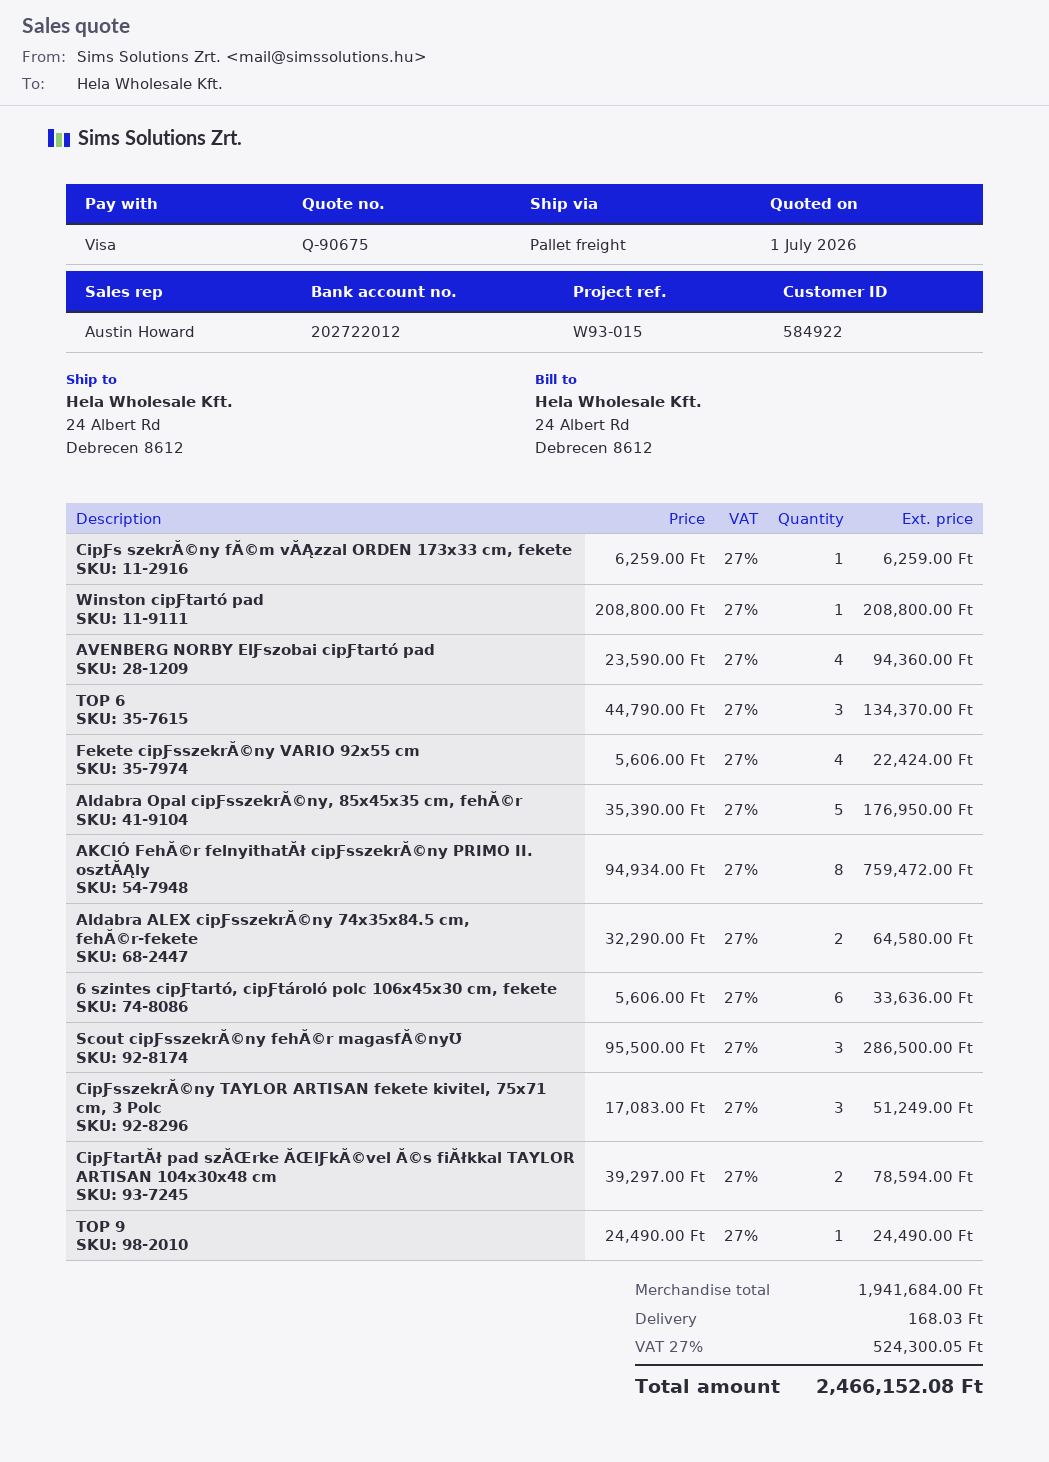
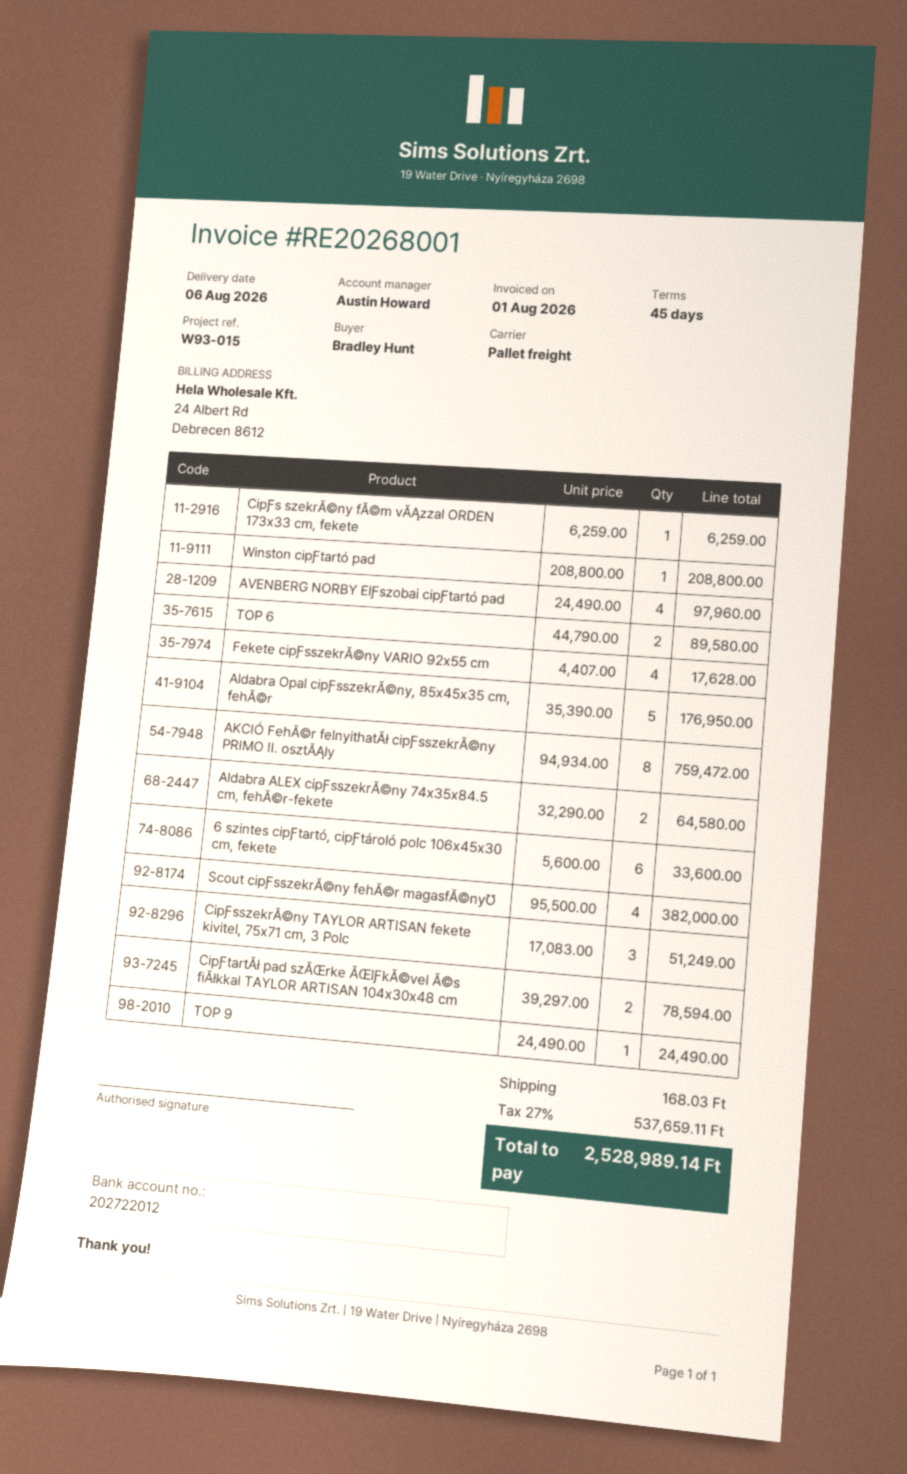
AVENBERG NORBY ElƑszobai cipƑtartó pad: 4 x 23590.00 = 94360.00 -> 4 x 24490.00 = 97960.00
TOP 6: 3 x 44790.00 = 134370.00 -> 2 x 44790.00 = 89580.00
Fekete cipƑsszekrĂ©ny VARIO 92x55 cm: 4 x 5606.00 = 22424.00 -> 4 x 4407.00 = 17628.00
6 szintes cipƑtartó, cipƑtároló polc 106x45x30 cm, fekete: 6 x 5606.00 = 33636.00 -> 6 x 5600.00 = 33600.00
Scout cipƑsszekrĂ©ny fehĂ©r magasfĂ©nyƱ: 3 x 95500.00 = 286500.00 -> 4 x 95500.00 = 382000.00
tax: 27% = 524300.05 -> 27% = 537659.11
total: 2466152.08 -> 2528989.14

